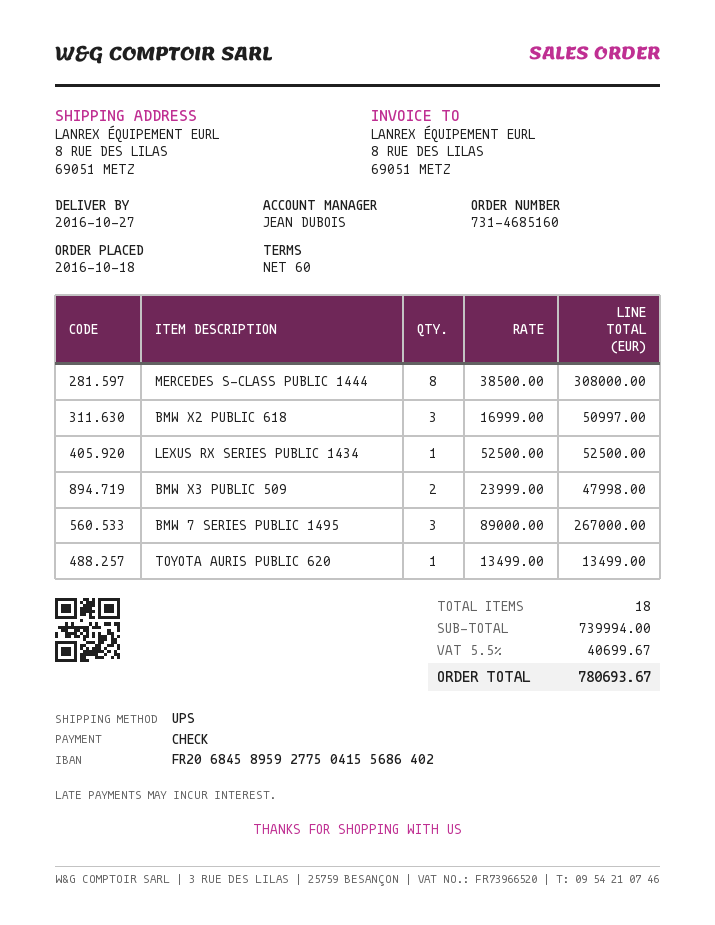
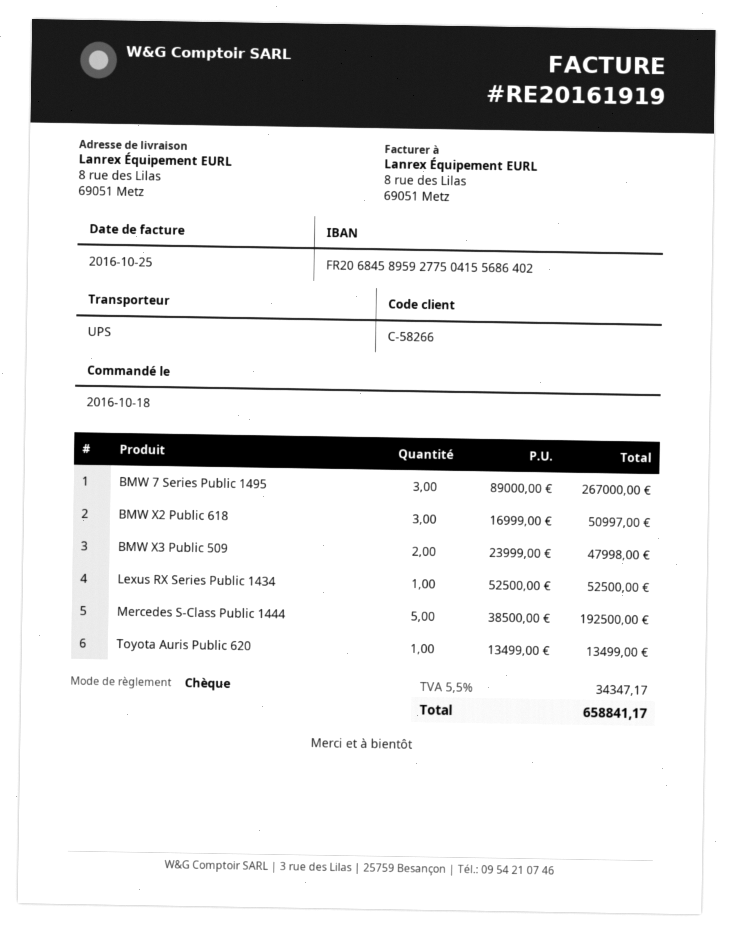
MERCEDES S-CLASS PUBLIC 1444: 8 x 38500.00 = 308000.00 -> 5 x 38500.00 = 192500.00
tax: 5.5% = 40699.67 -> 5.5% = 34347.17
total: 780693.67 -> 658841.17

